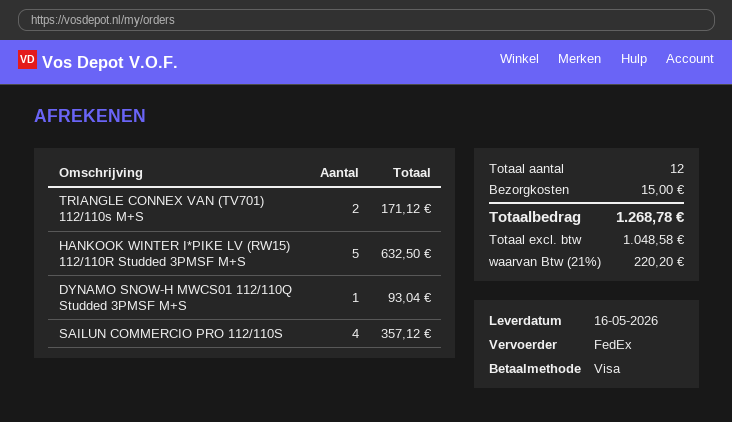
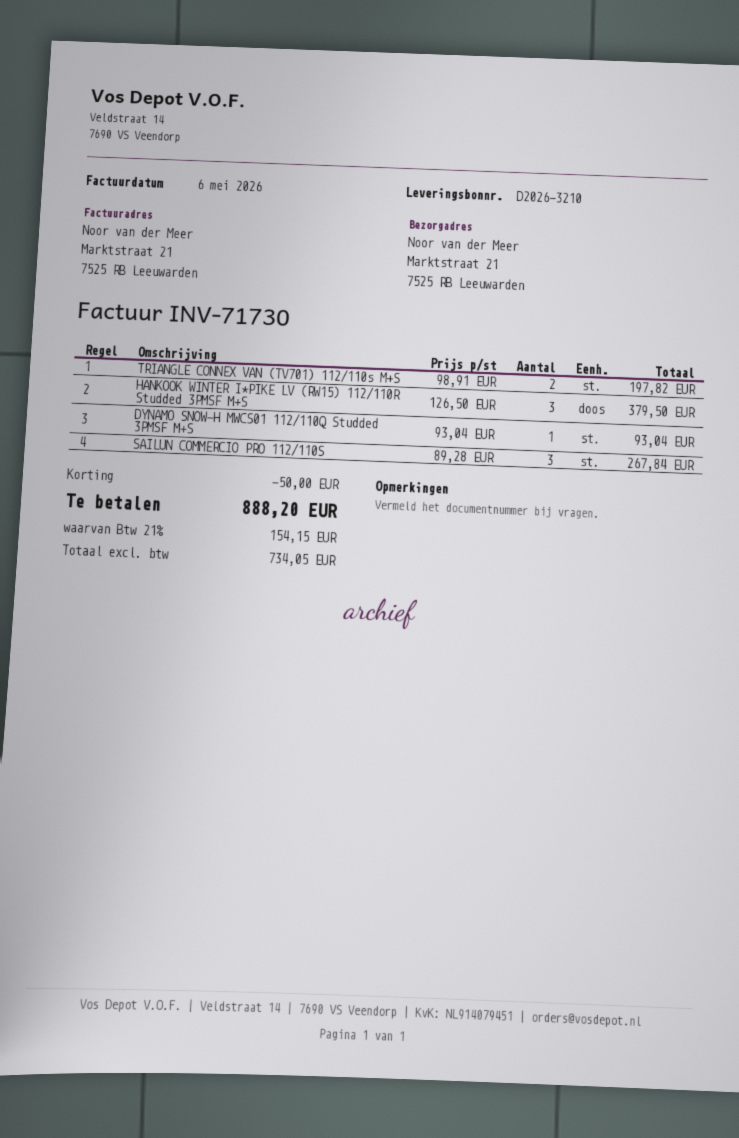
TRIANGLE CONNEX VAN (TV701) 112/110s M+S: 2 for 171.12 -> 2 for 197.82
HANKOOK WINTER I*PIKE LV (RW15) 112/110R Studded 3PMSF M+S: 5 for 632.50 -> 3 for 379.50
SAILUN COMMERCIO PRO 112/110S: 4 for 357.12 -> 3 for 267.84
discount: none -> 50.00
shipping: 15.00 -> none
net: 1048.58 -> 734.05
tax: 21% = 220.20 -> 21% = 154.15
total: 1268.78 -> 888.20

